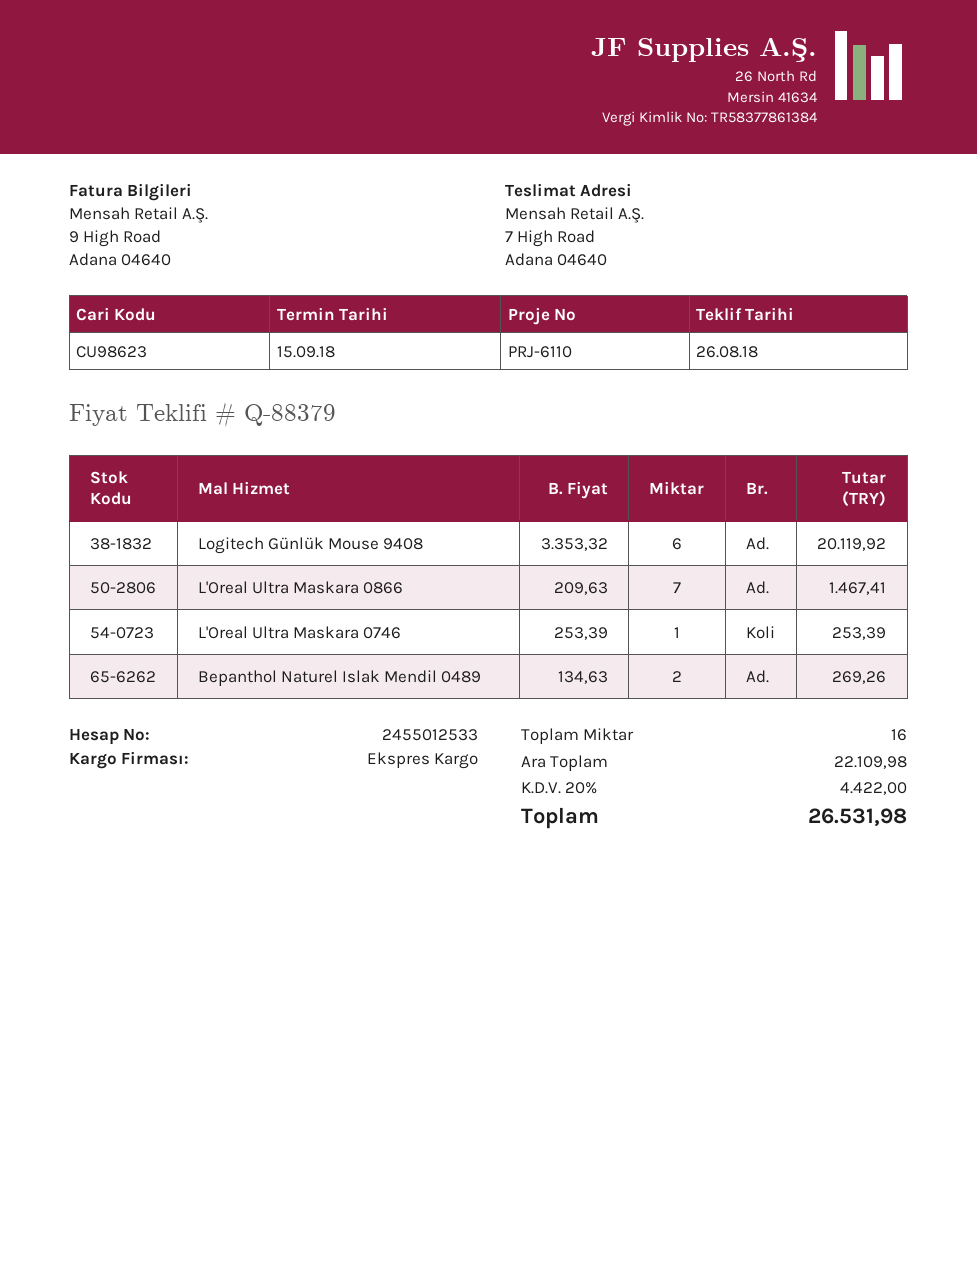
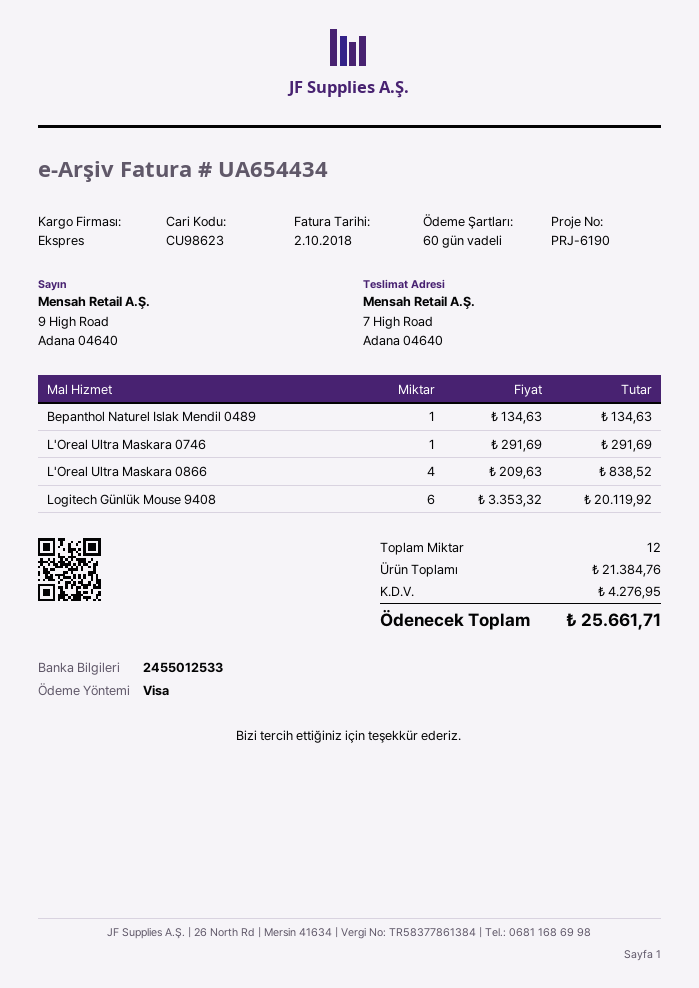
reference: PRJ-6110 -> PRJ-6190
L'Oreal Ultra Maskara 0866: 7 x 209.63 = 1467.41 -> 4 x 209.63 = 838.52
L'Oreal Ultra Maskara 0746: 1 x 253.39 = 253.39 -> 1 x 291.69 = 291.69
Bepanthol Naturel Islak Mendil 0489: 2 x 134.63 = 269.26 -> 1 x 134.63 = 134.63
total quantity: 16 -> 12
subtotal: 22109.98 -> 21384.76
tax: 4422.00 -> 4276.95
total: 26531.98 -> 25661.71

